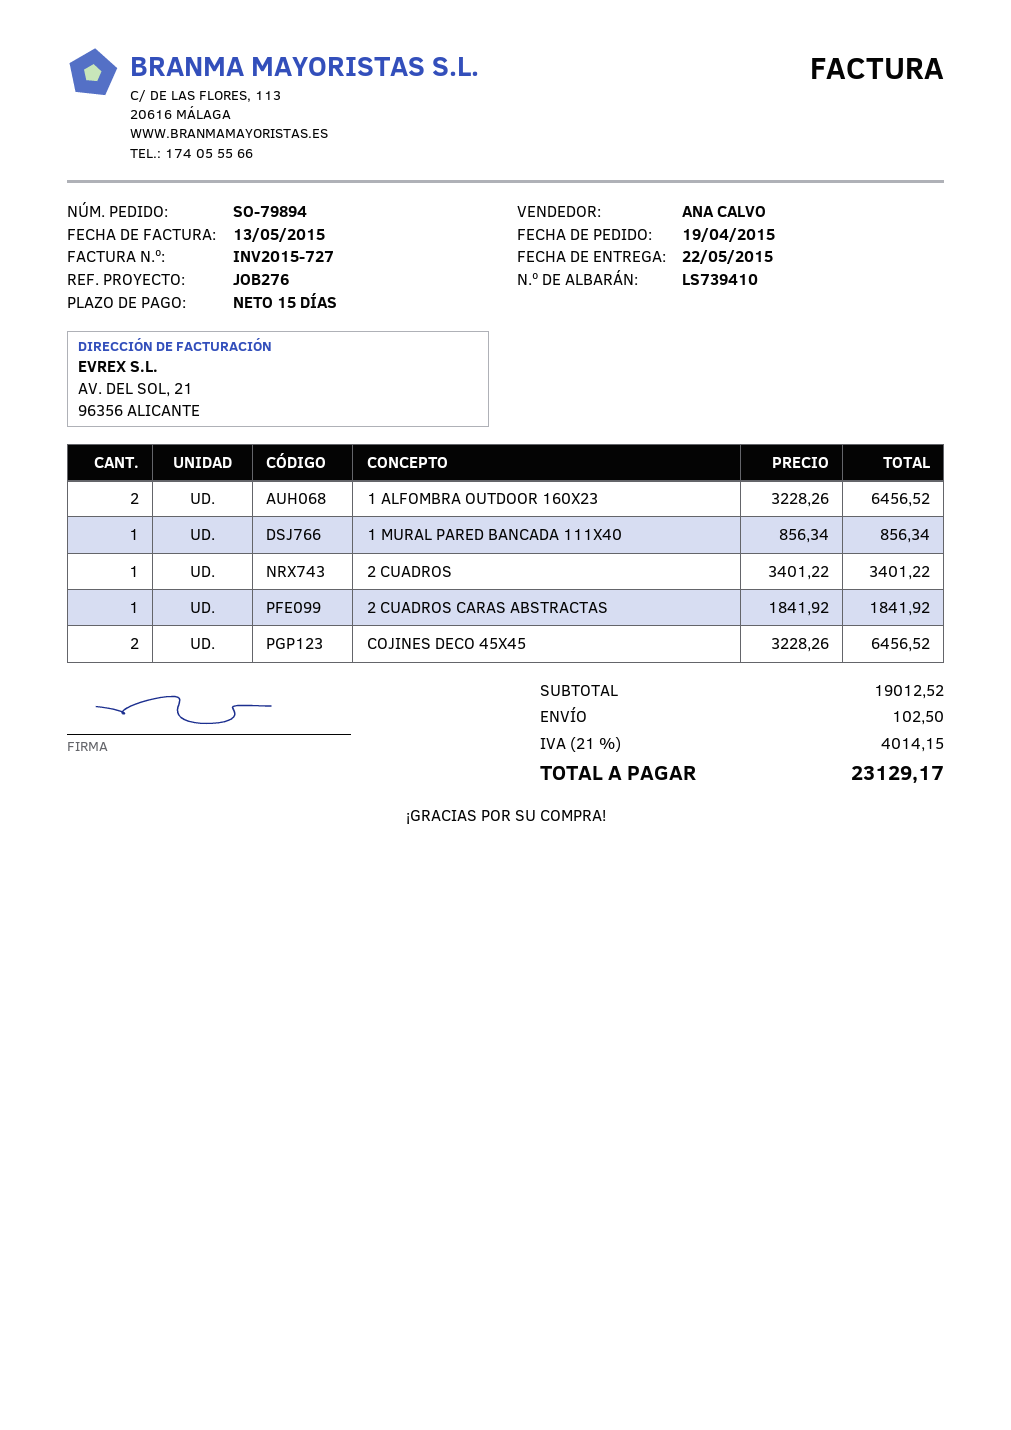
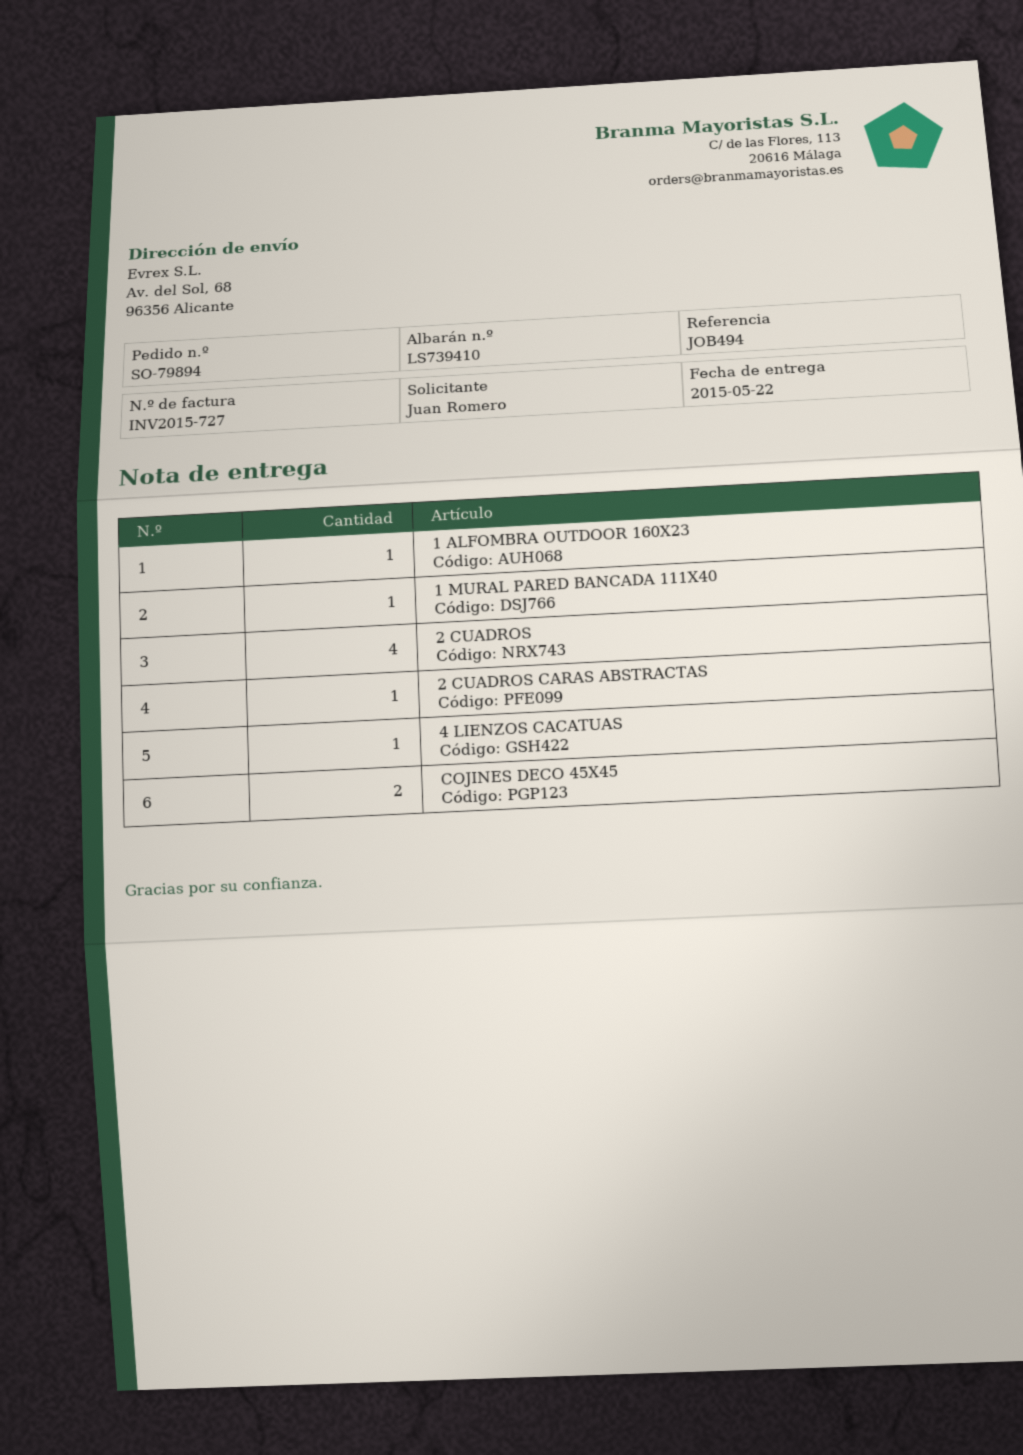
reference: JOB276 -> JOB494
1 ALFOMBRA OUTDOOR 160X23: 2 -> 1
2 CUADROS: 1 -> 4
4 LIENZOS CACATUAS: none -> 1

